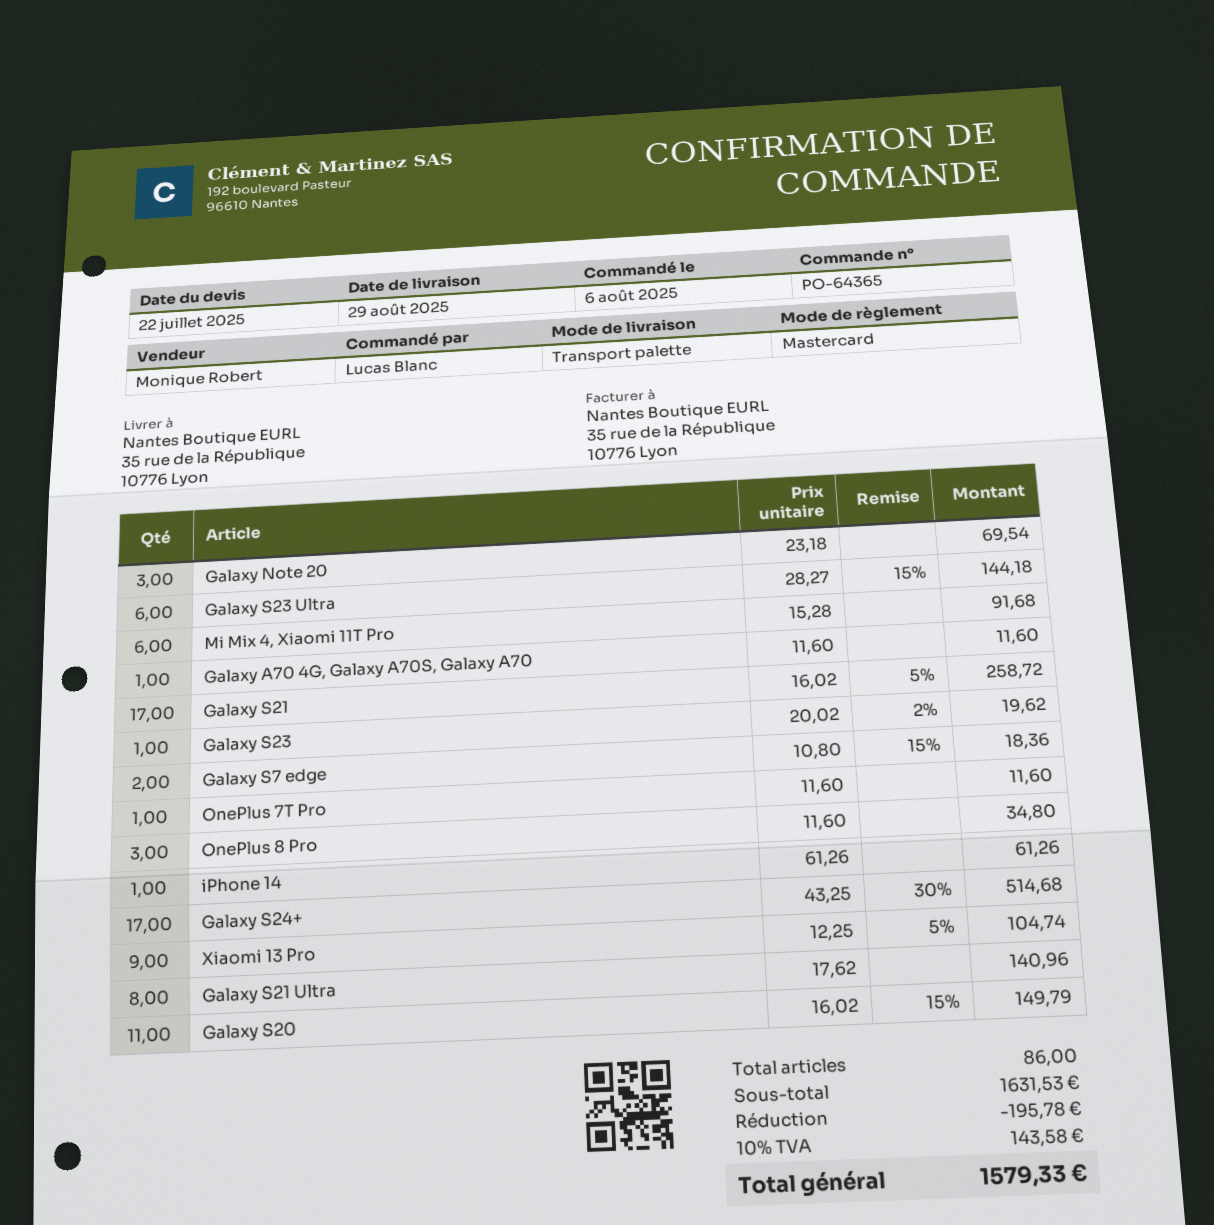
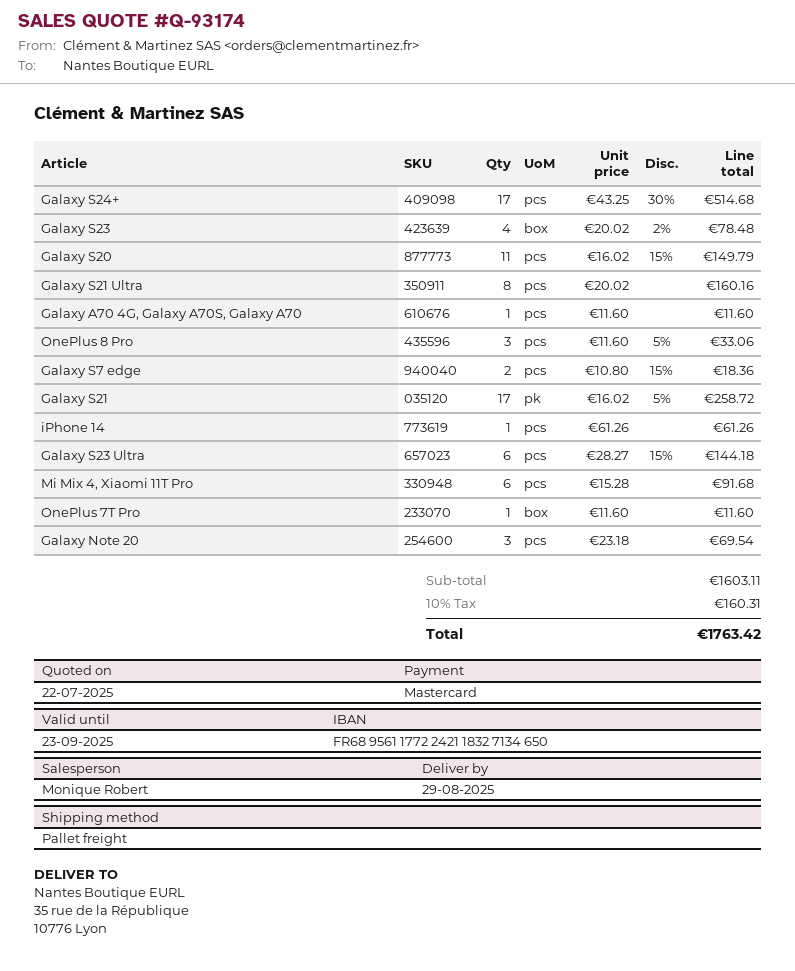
Galaxy S23: 1 x 20.02 - 2% = 19.62 -> 4 x 20.02 - 2% = 78.48
OnePlus 8 Pro: 3 x 11.60 = 34.80 -> 3 x 11.60 - 5% = 33.06
Xiaomi 13 Pro: 9 x 12.25 - 5% = 104.74 -> none
Galaxy S21 Ultra: 8 x 17.62 = 140.96 -> 8 x 20.02 = 160.16
subtotal: 1631.53 -> 1603.11
discount: 195.78 -> none
tax: 10% = 143.58 -> 10% = 160.31
total: 1579.33 -> 1763.42

